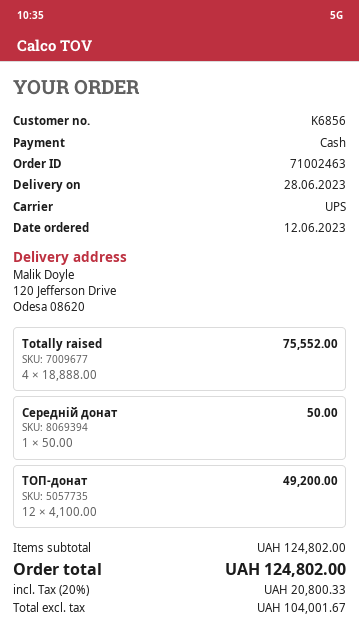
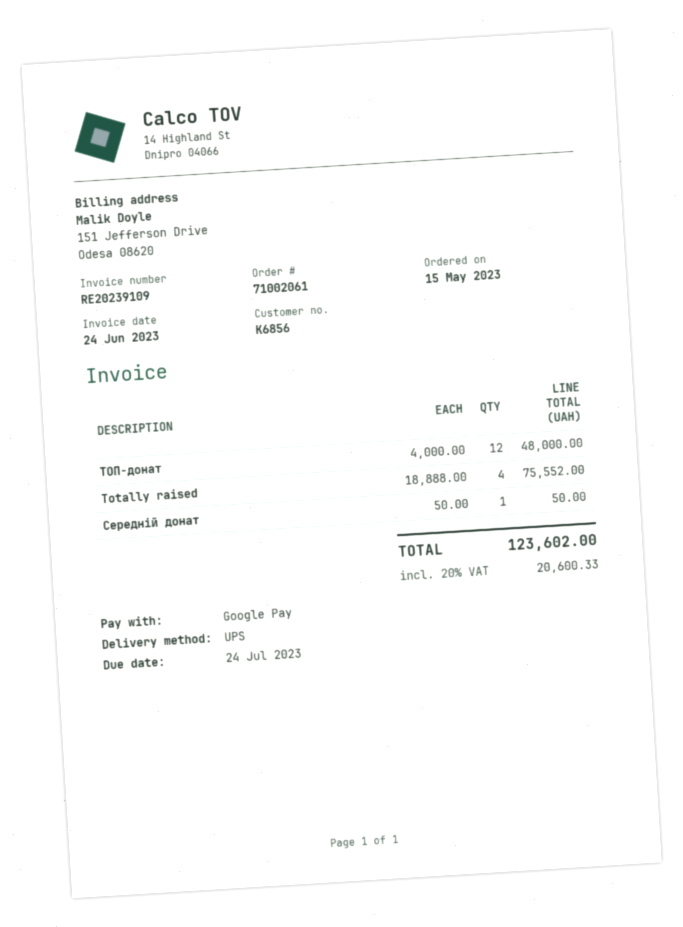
order number: 71002463 -> 71002061
order date: 2023-06-12 -> 2023-05-15
payment method: cash -> Google Pay
ТОП-донат: 12 x 4100.00 = 49200.00 -> 12 x 4000.00 = 48000.00
tax: 20% = 20800.33 -> 20% = 20600.33
total: 124802.00 -> 123602.00

